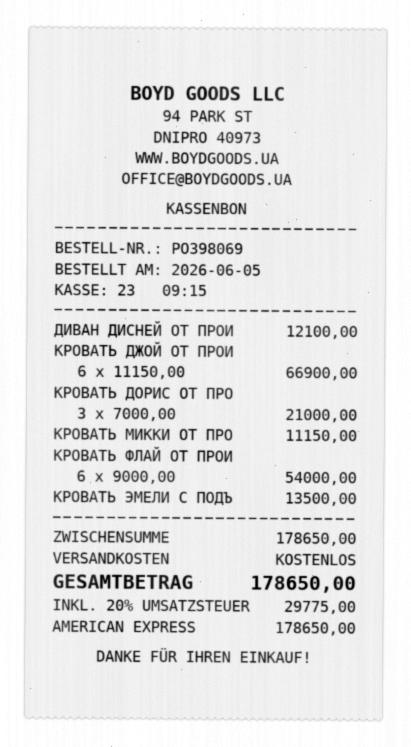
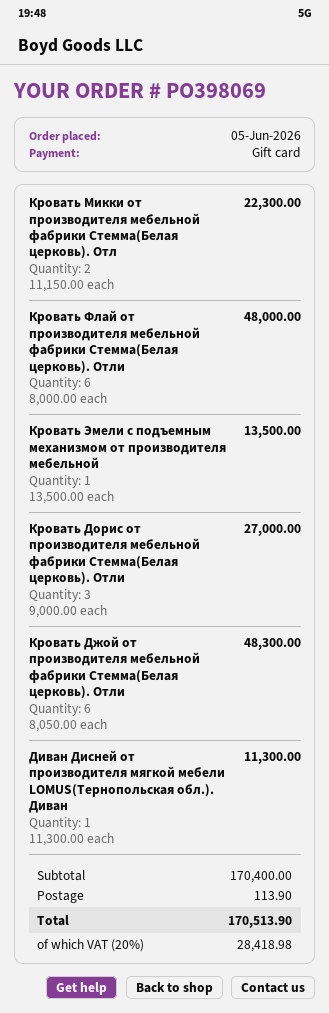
payment method: American Express -> gift card
ДИВАН ДИСНЕЙ ОТ ПРОИ: 1 x 12100.00 = 12100.00 -> 1 x 11300.00 = 11300.00
КРОВАТЬ ДЖОЙ ОТ ПРОИ: 6 x 11150.00 = 66900.00 -> 6 x 8050.00 = 48300.00
КРОВАТЬ ДОРИС ОТ ПРО: 3 x 7000.00 = 21000.00 -> 3 x 9000.00 = 27000.00
КРОВАТЬ МИККИ ОТ ПРО: 1 x 11150.00 = 11150.00 -> 2 x 11150.00 = 22300.00
КРОВАТЬ ФЛАЙ ОТ ПРОИ: 6 x 9000.00 = 54000.00 -> 6 x 8000.00 = 48000.00
subtotal: 178650.00 -> 170400.00
shipping: 0.00 -> 113.90
tax: 20% = 29775.00 -> 20% = 28418.98
total: 178650.00 -> 170513.90

